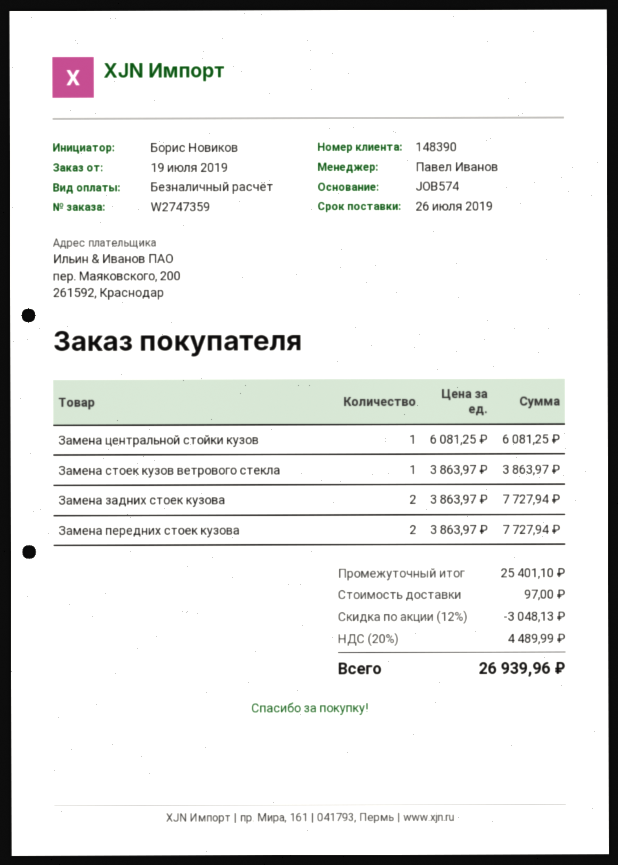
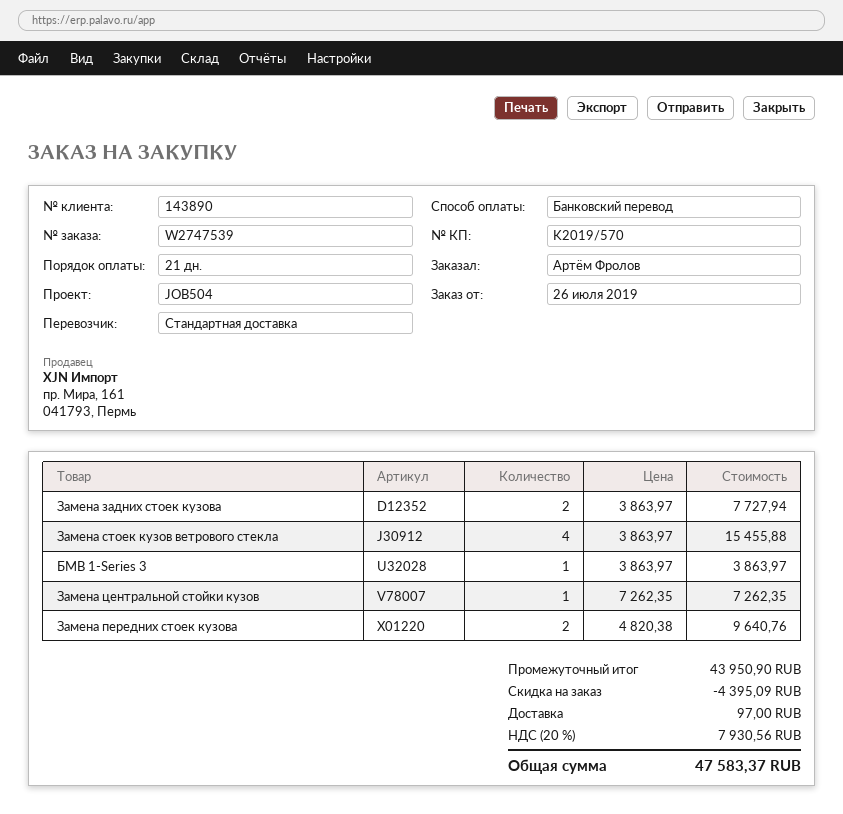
order number: W2747359 -> W2747539
order date: 2019-07-19 -> 2019-07-26
customer number: 148390 -> 143890
reference: JOB574 -> JOB504
ordered by: Борис Новиков -> Артём Фролов
Замена центральной стойки кузов: 1 x 6081.25 = 6081.25 -> 1 x 7262.35 = 7262.35
Замена стоек кузов ветрового стекла: 1 x 3863.97 = 3863.97 -> 4 x 3863.97 = 15455.88
Замена передних стоек кузова: 2 x 3863.97 = 7727.94 -> 2 x 4820.38 = 9640.76
БМВ 1-Series 3: none -> 1 x 3863.97 = 3863.97
subtotal: 25401.10 -> 43950.90
discount: 3048.13 -> 4395.09
tax: 20% = 4489.99 -> 20% = 7930.56
total: 26939.96 -> 47583.37

